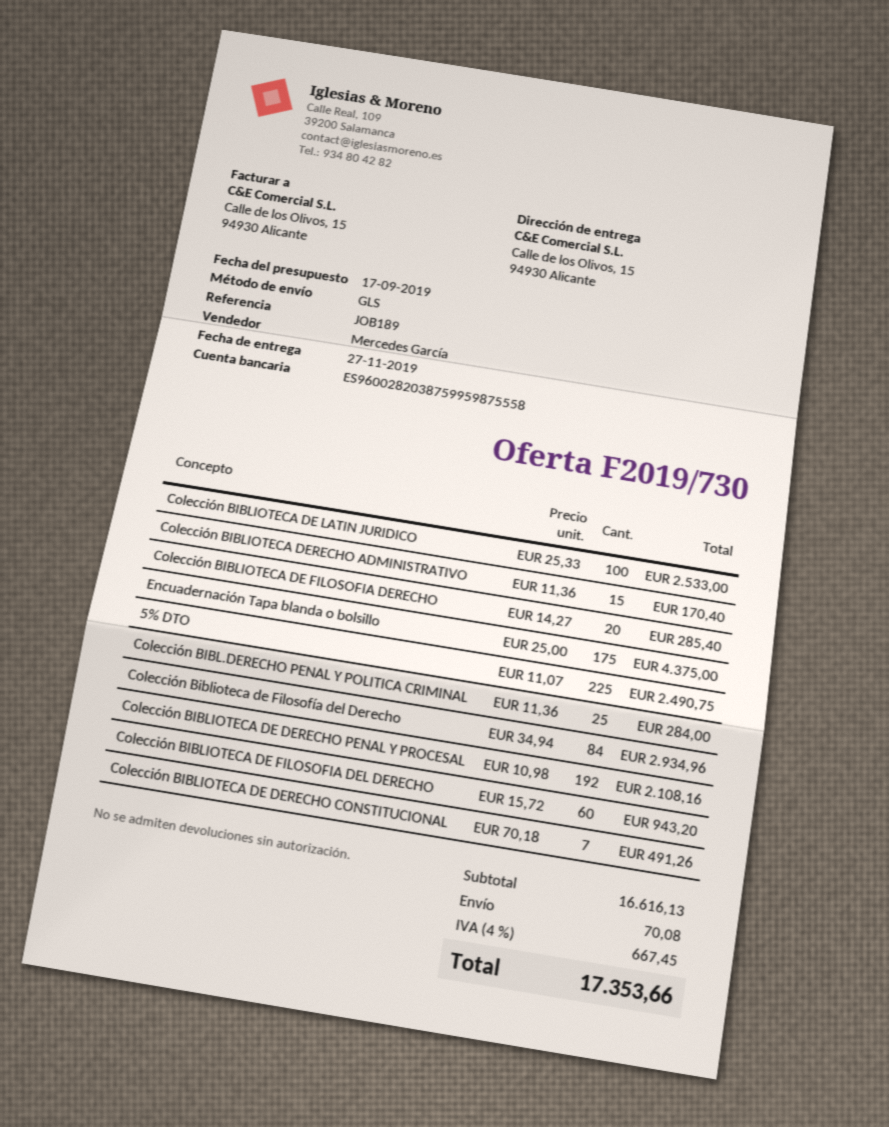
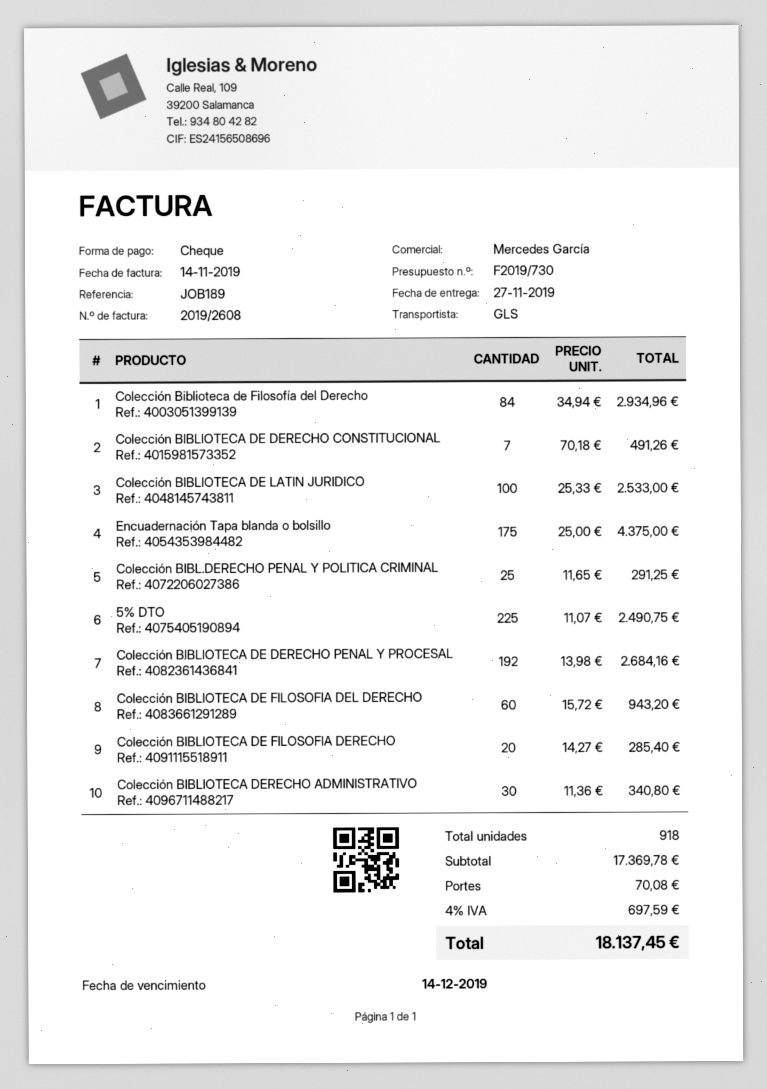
Colección BIBLIOTECA DERECHO ADMINISTRATIVO: 15 x 11.36 = 170.40 -> 30 x 11.36 = 340.80
Colección BIBL.DERECHO PENAL Y POLITICA CRIMINAL: 25 x 11.36 = 284.00 -> 25 x 11.65 = 291.25
Colección BIBLIOTECA DE DERECHO PENAL Y PROCESAL: 192 x 10.98 = 2108.16 -> 192 x 13.98 = 2684.16
subtotal: 16616.13 -> 17369.78
tax: 4% = 667.45 -> 4% = 697.59
total: 17353.66 -> 18137.45

